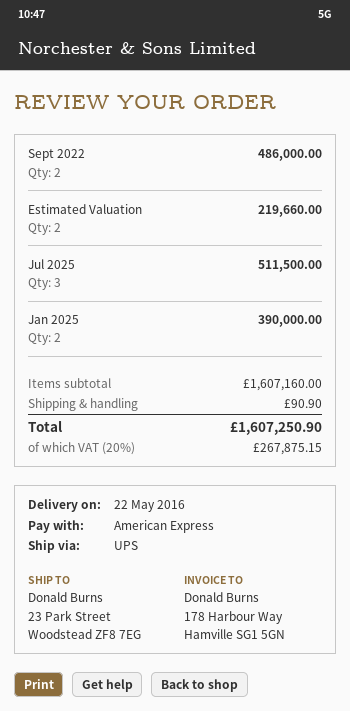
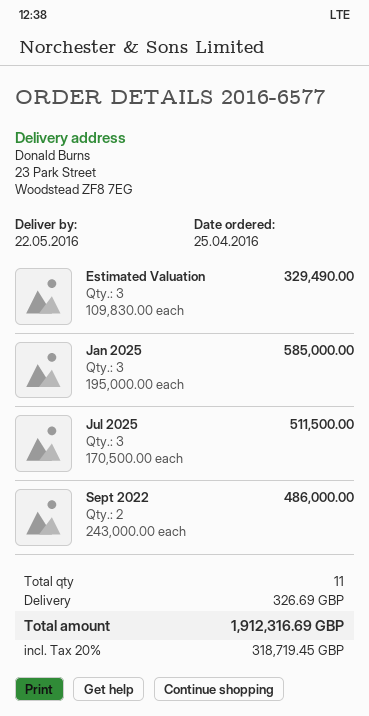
Estimated Valuation: 2 for 219660.00 -> 3 for 329490.00
Jan 2025: 2 for 390000.00 -> 3 for 585000.00
shipping: 90.90 -> 326.69
tax: 20% = 267875.15 -> 20% = 318719.45
total: 1607250.90 -> 1912316.69

